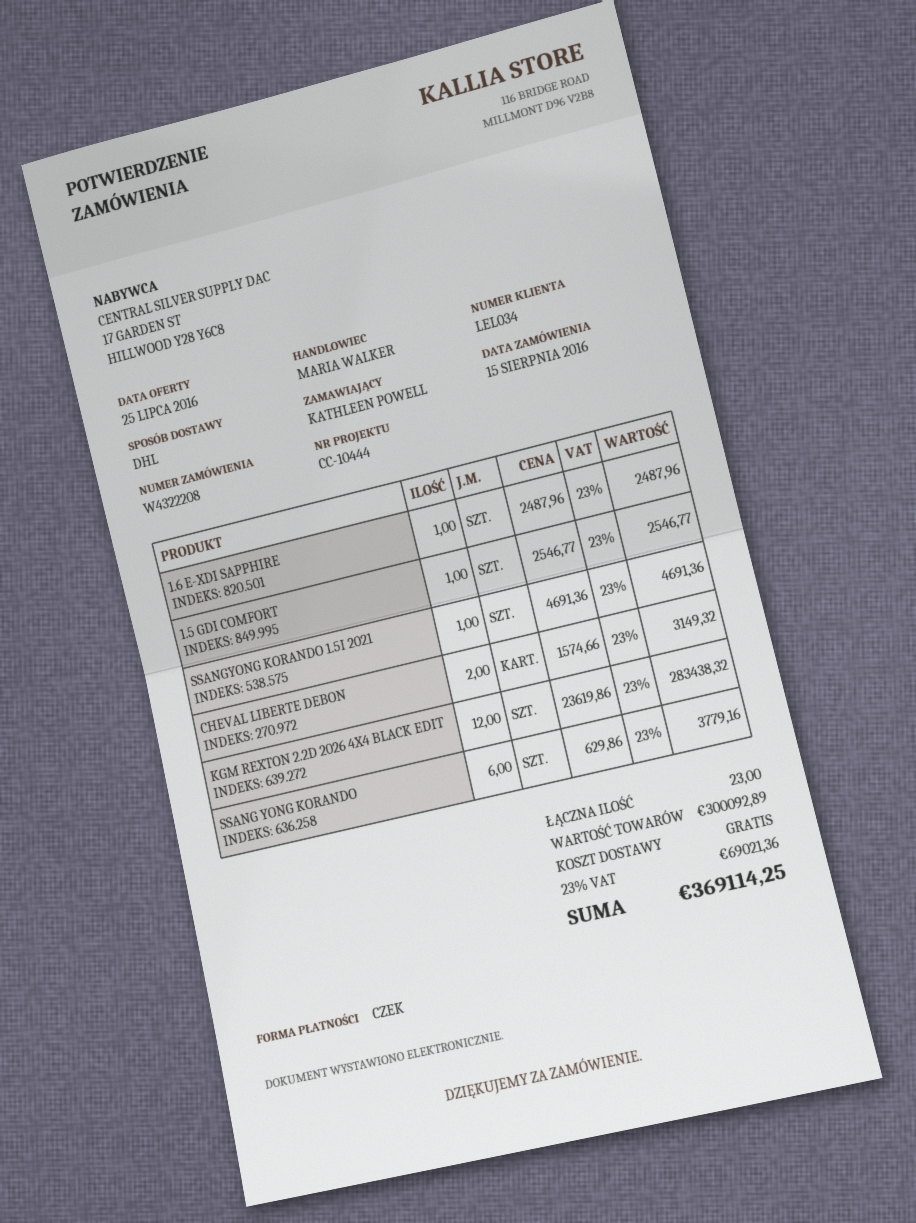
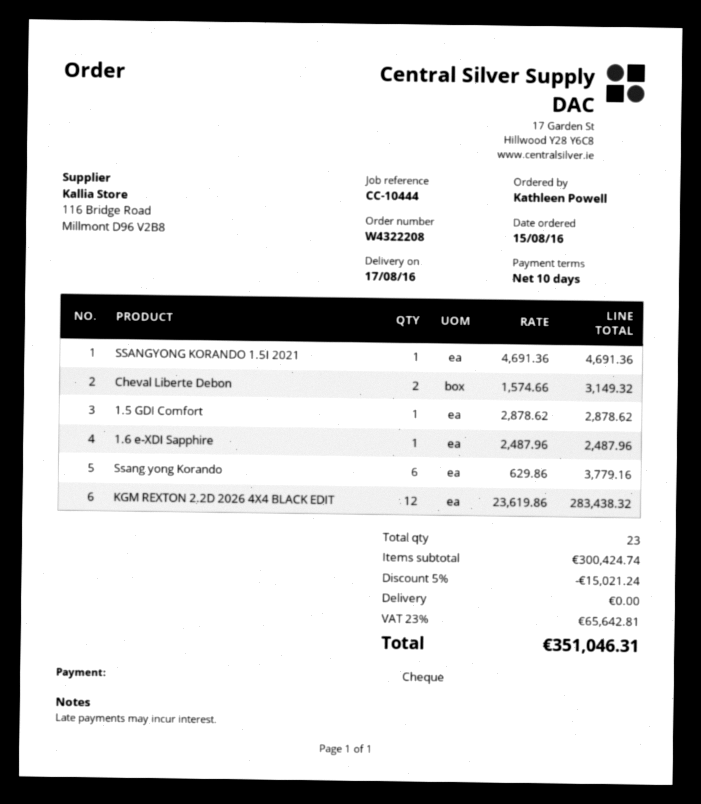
1.5 GDI COMFORT: 1 x 2546.77 = 2546.77 -> 1 x 2878.62 = 2878.62
subtotal: 300092.89 -> 300424.74
discount: none -> 5% = 15021.24
tax: 23% = 69021.36 -> 23% = 65642.81
total: 369114.25 -> 351046.31

